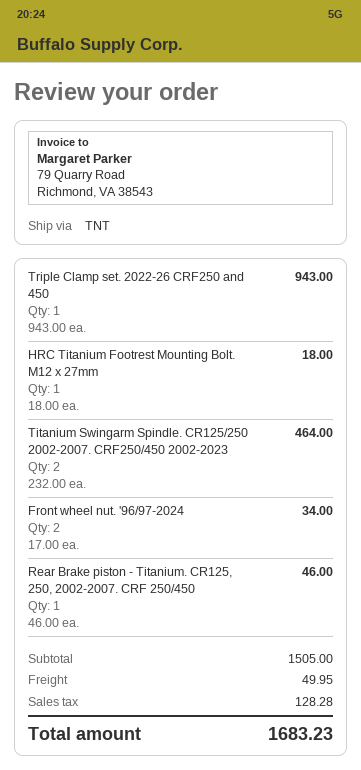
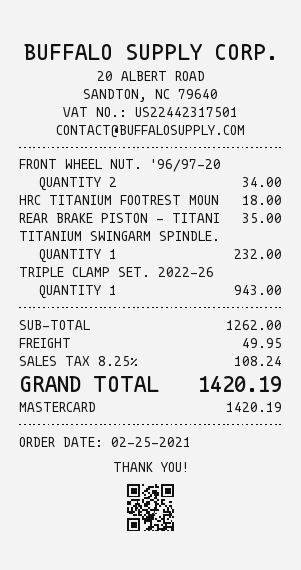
Titanium Swingarm Spindle. CR125/250 2002-2007. CRF250/450 2002-2023: 2 for 464.00 -> 1 for 232.00
Rear Brake piston - Titanium. CR125, 250, 2002-2007. CRF 250/450: 1 for 46.00 -> 1 for 35.00
subtotal: 1505.00 -> 1262.00
tax: 128.28 -> 108.24
total: 1683.23 -> 1420.19

